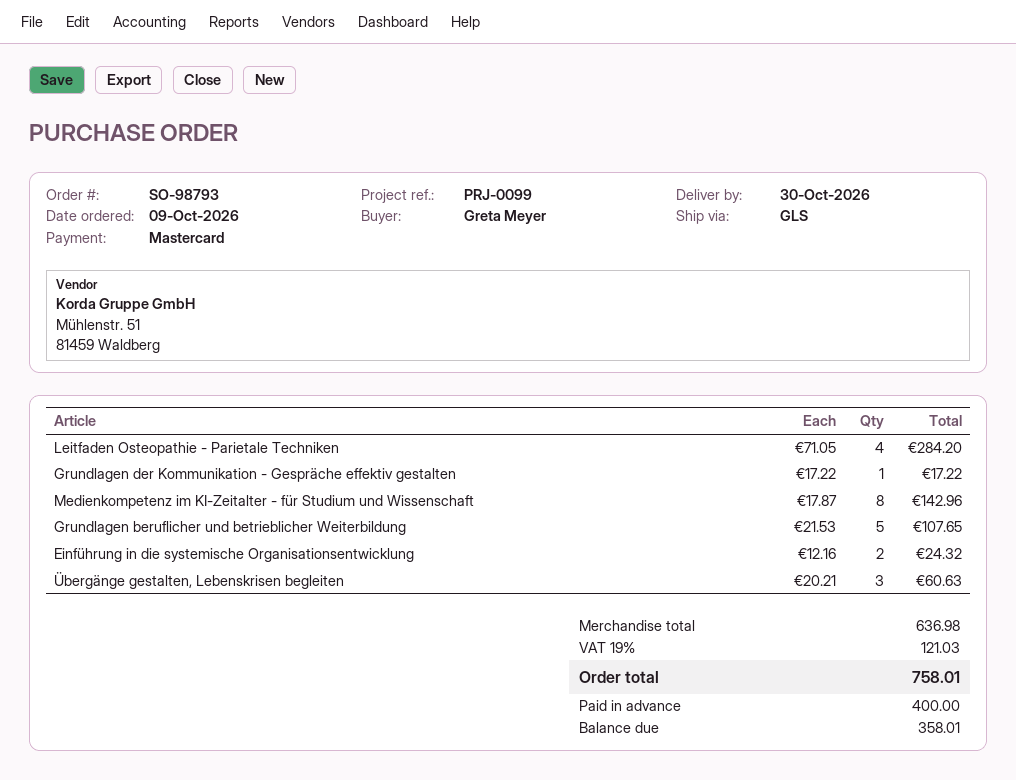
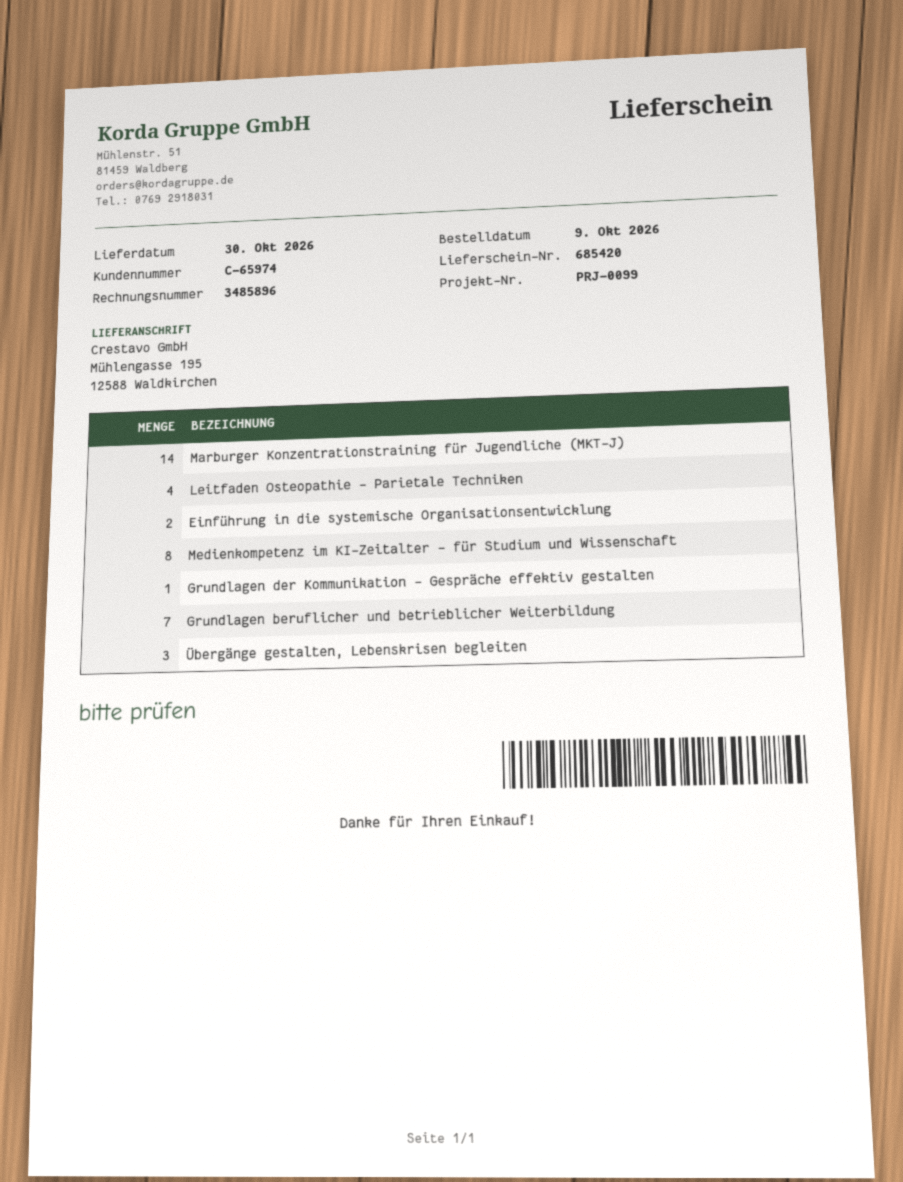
Grundlagen beruflicher und betrieblicher Weiterbildung: 5 -> 7
Marburger Konzentrationstraining für Jugendliche (MKT-J): none -> 14

